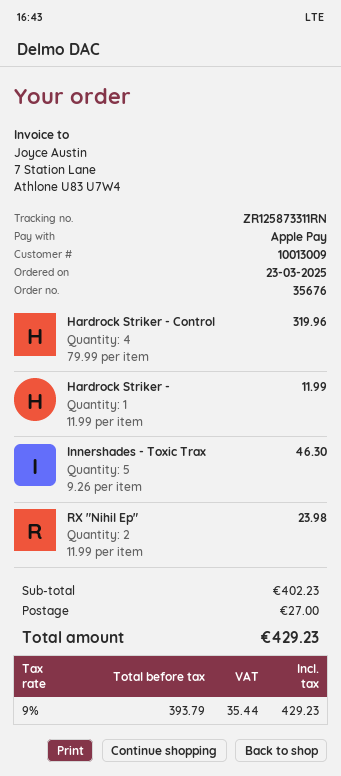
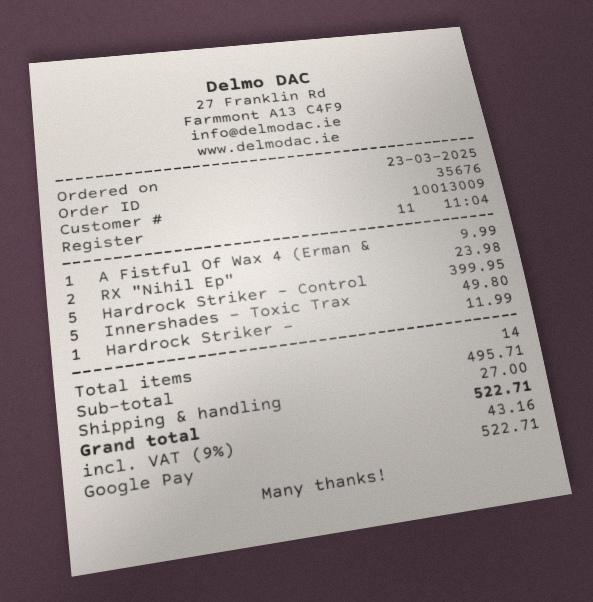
payment method: Apple Pay -> Google Pay
Hardrock Striker - Control: 4 for 319.96 -> 5 for 399.95
Innershades - Toxic Trax: 5 for 46.30 -> 5 for 49.80
A Fistful Of Wax 4 (Erman &: none -> 1 for 9.99
subtotal: 402.23 -> 495.71
tax: 9% = 35.44 -> 9% = 43.16
total: 429.23 -> 522.71

